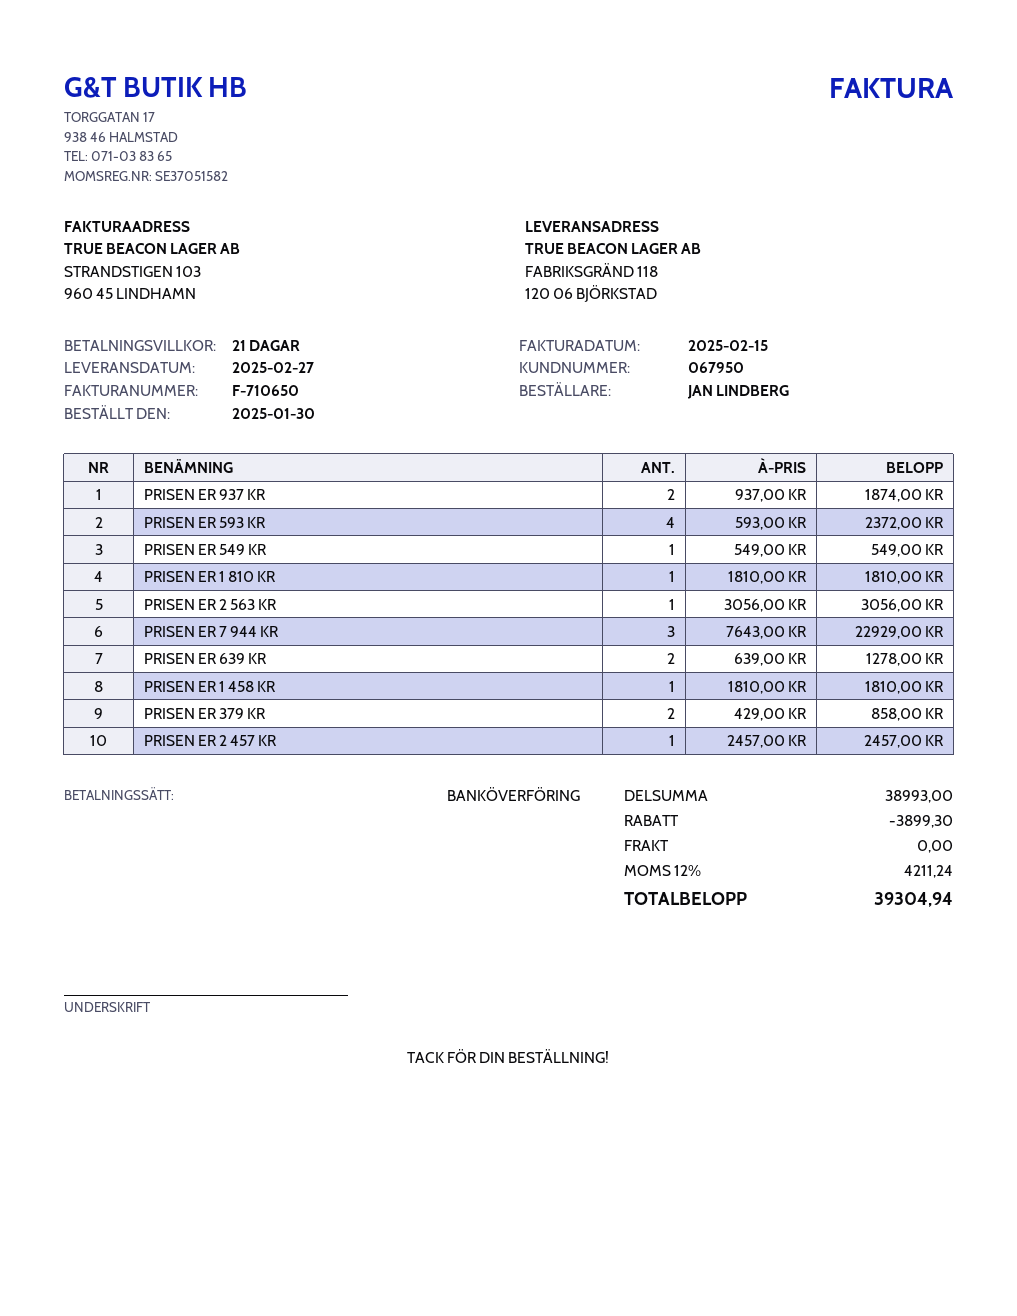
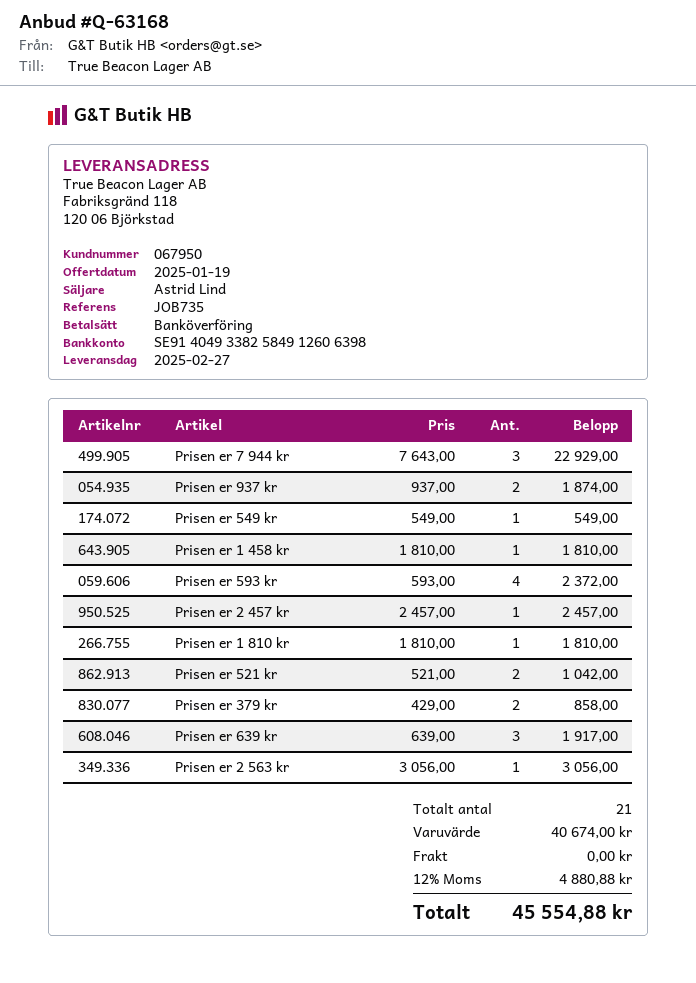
PRISEN ER 639 KR: 2 x 639.00 = 1278.00 -> 3 x 639.00 = 1917.00
Prisen er 521 kr: none -> 2 x 521.00 = 1042.00
subtotal: 38993.00 -> 40674.00
discount: 3899.30 -> none
tax: 12% = 4211.24 -> 12% = 4880.88
total: 39304.94 -> 45554.88

